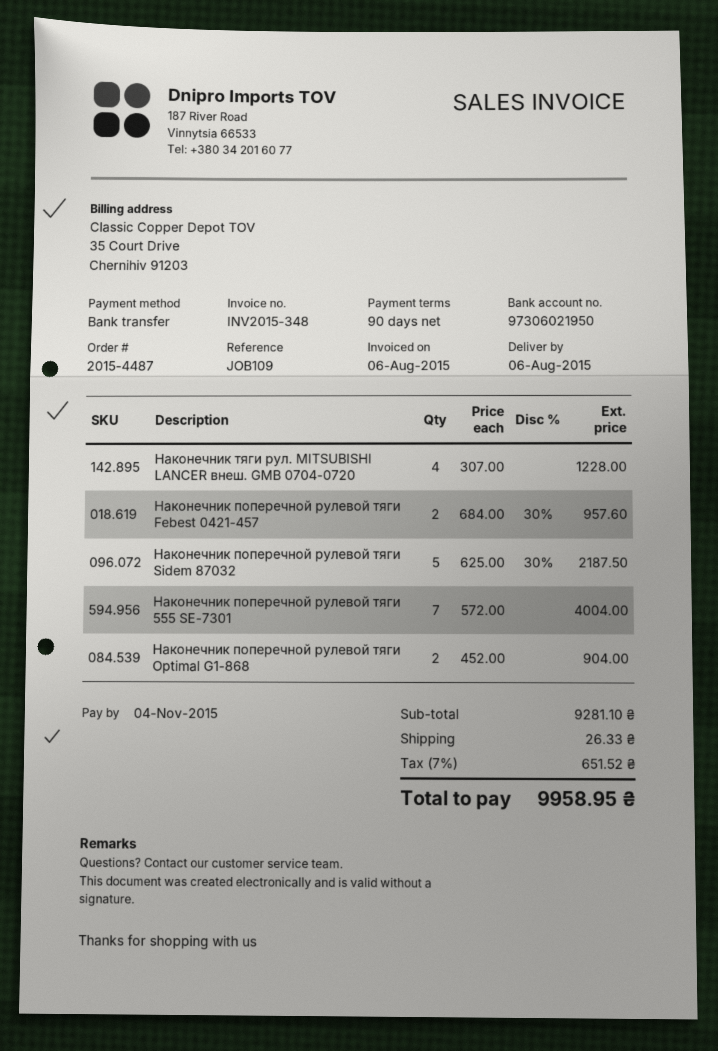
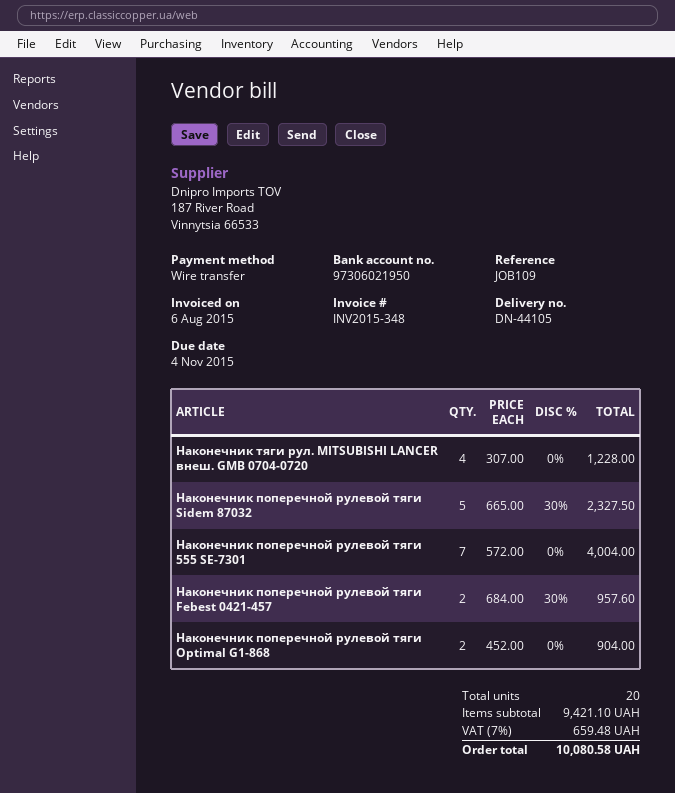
Наконечник поперечной рулевой тяги Sidem 87032: 5 x 625.00 - 30% = 2187.50 -> 5 x 665.00 - 30% = 2327.50
subtotal: 9281.10 -> 9421.10
shipping: 26.33 -> none
tax: 7% = 651.52 -> 7% = 659.48
total: 9958.95 -> 10080.58

